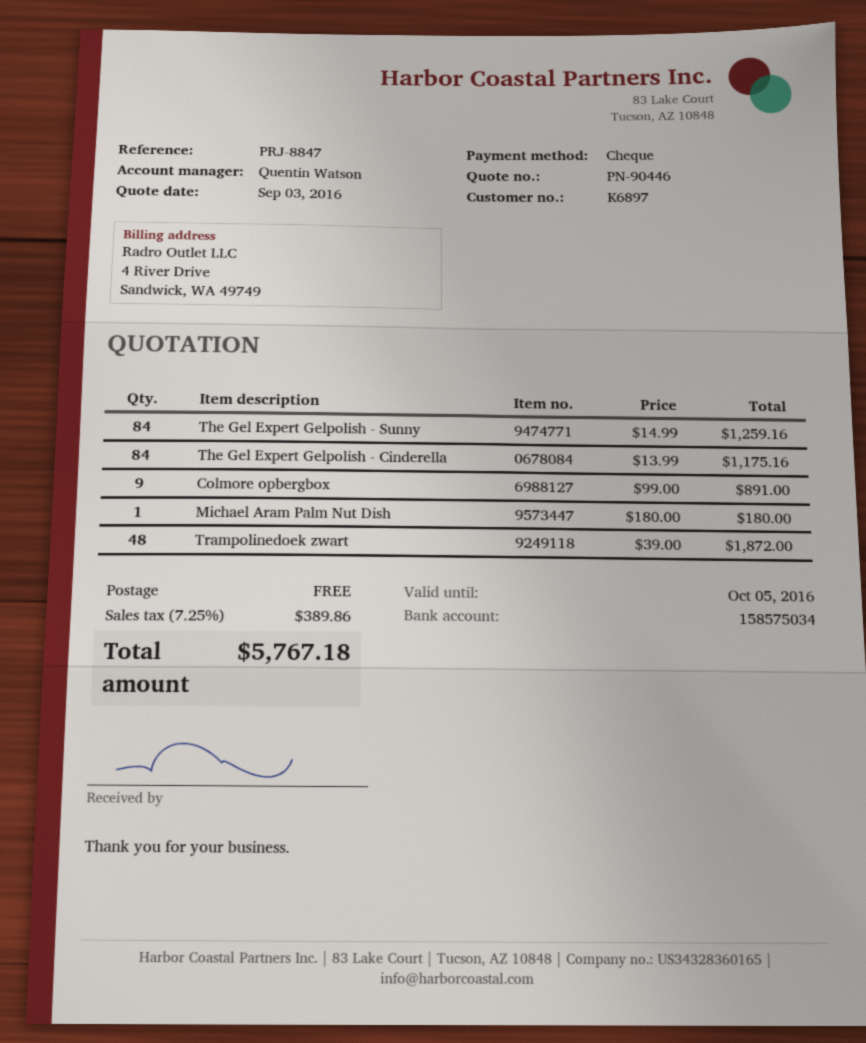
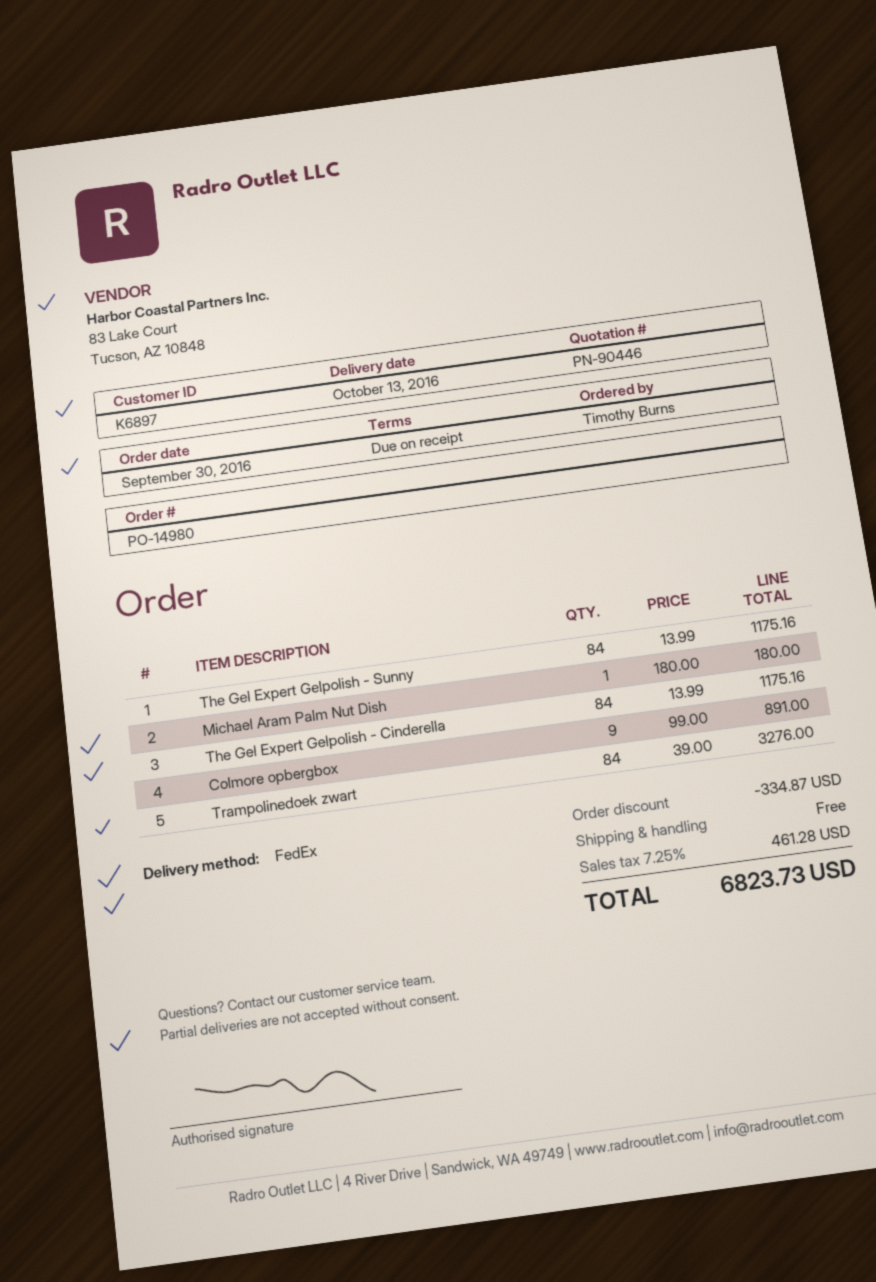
The Gel Expert Gelpolish - Sunny: 84 x 14.99 = 1259.16 -> 84 x 13.99 = 1175.16
Trampolinedoek zwart: 48 x 39.00 = 1872.00 -> 84 x 39.00 = 3276.00
discount: none -> 334.87
tax: 7.25% = 389.86 -> 7.25% = 461.28
total: 5767.18 -> 6823.73

